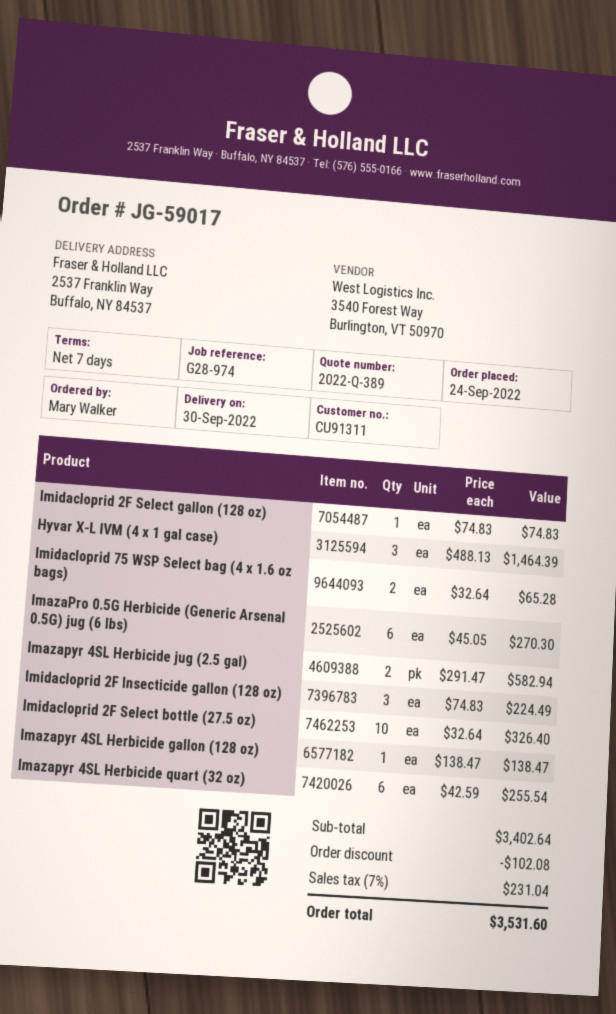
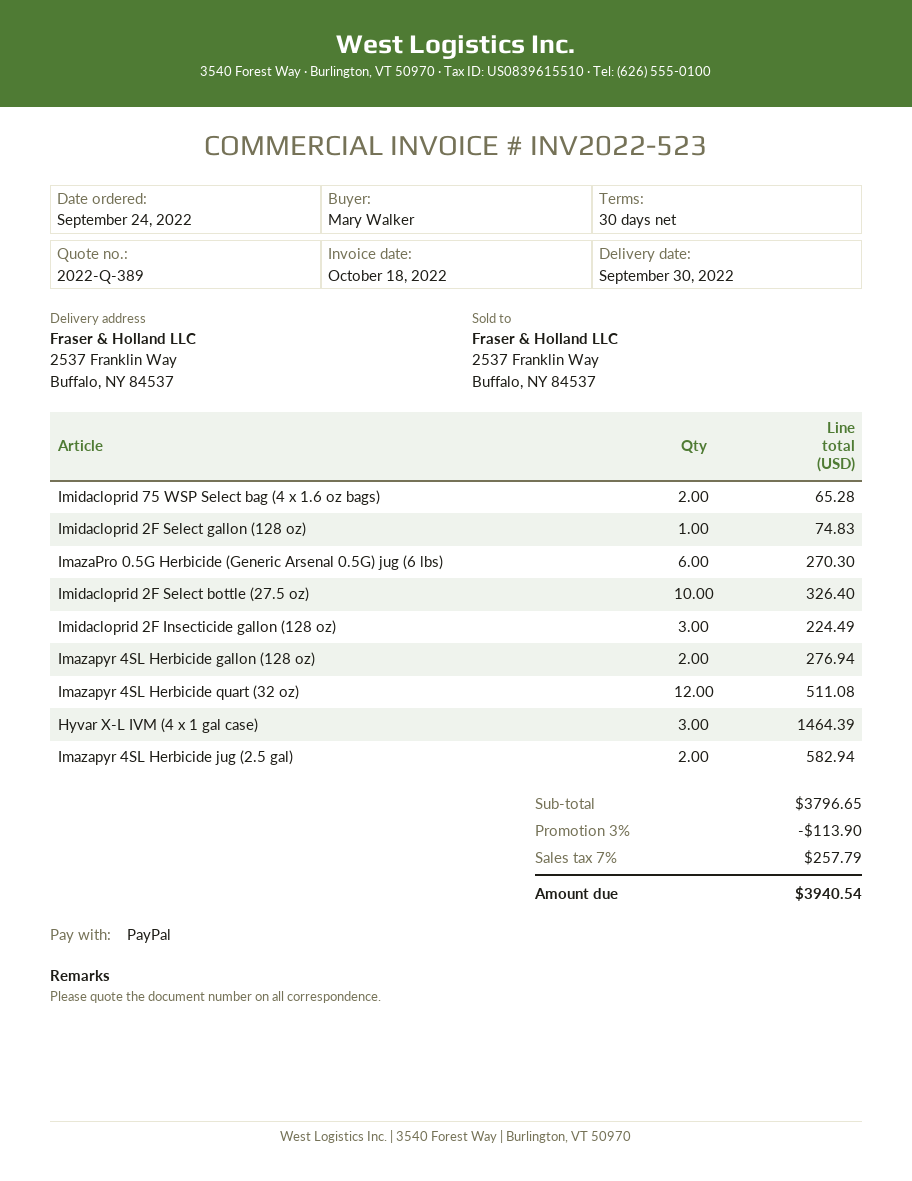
payment terms: 7 days -> 30 days
Imazapyr 4SL Herbicide gallon (128 oz): 1 for 138.47 -> 2 for 276.94
Imazapyr 4SL Herbicide quart (32 oz): 6 for 255.54 -> 12 for 511.08
subtotal: 3402.64 -> 3796.65
discount: 102.08 -> 113.90
tax: 7% = 231.04 -> 7% = 257.79
total: 3531.60 -> 3940.54

